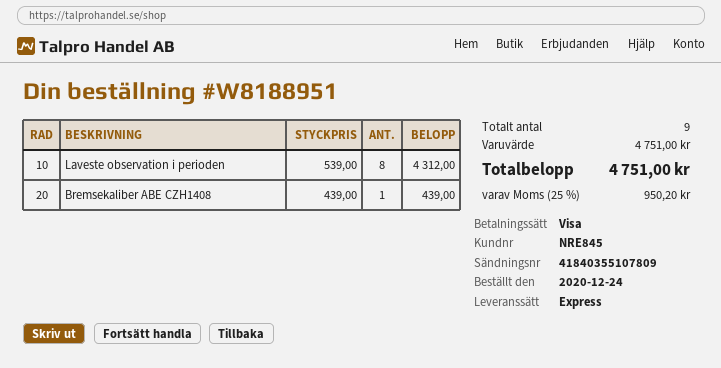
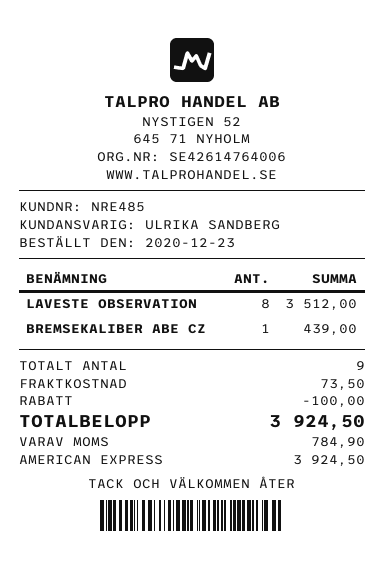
order date: 2020-12-24 -> 2020-12-23
customer number: NRE845 -> NRE485
payment method: Visa -> American Express
Laveste observation i perioden: 8 for 4312.00 -> 8 for 3512.00
discount: none -> 100.00
shipping: none -> 73.50
tax: 950.20 -> 784.90
total: 4751.00 -> 3924.50

